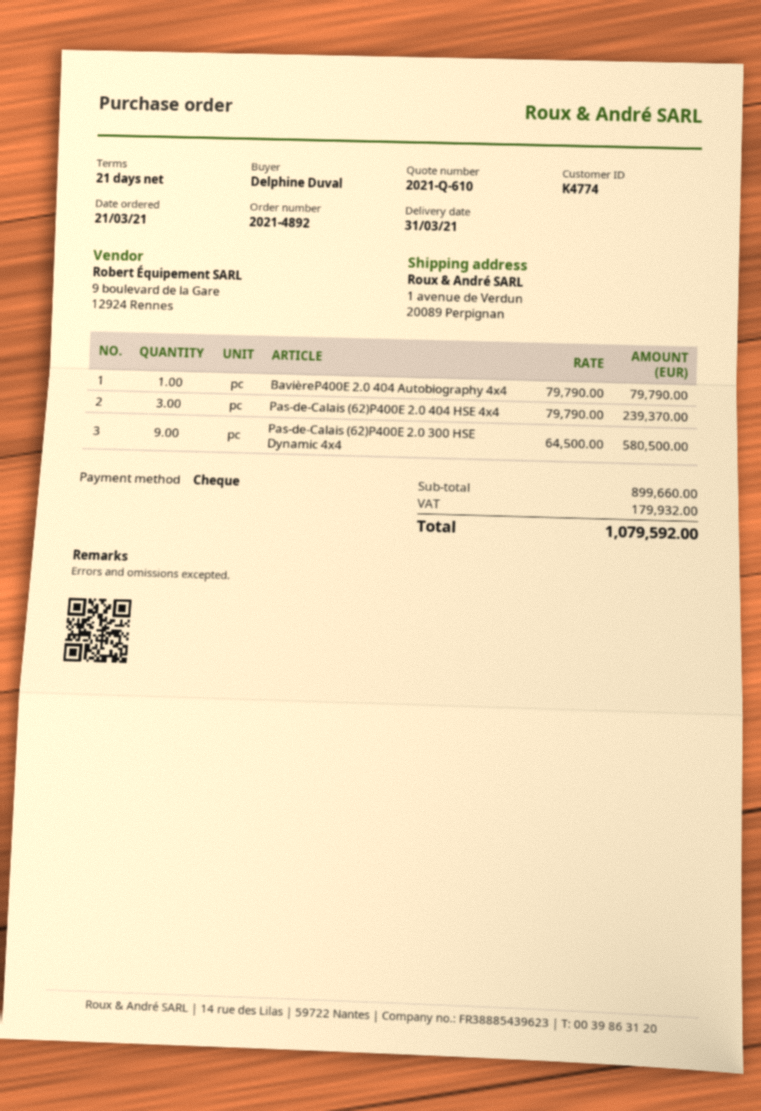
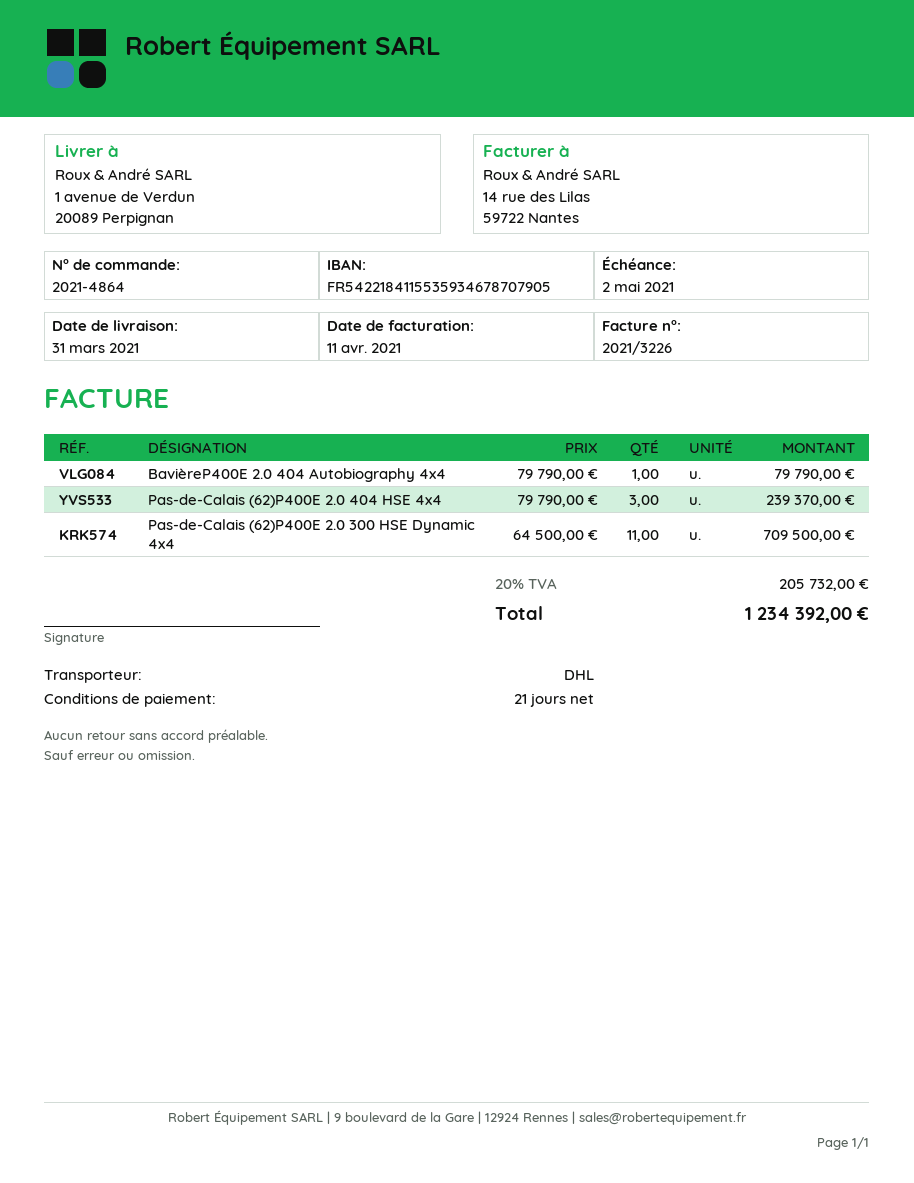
order number: 2021-4892 -> 2021-4864
Pas-de-Calais (62)P400E 2.0 300 HSE Dynamic 4x4: 9 x 64500.00 = 580500.00 -> 11 x 64500.00 = 709500.00
tax: 179932.00 -> 205732.00
total: 1079592.00 -> 1234392.00

